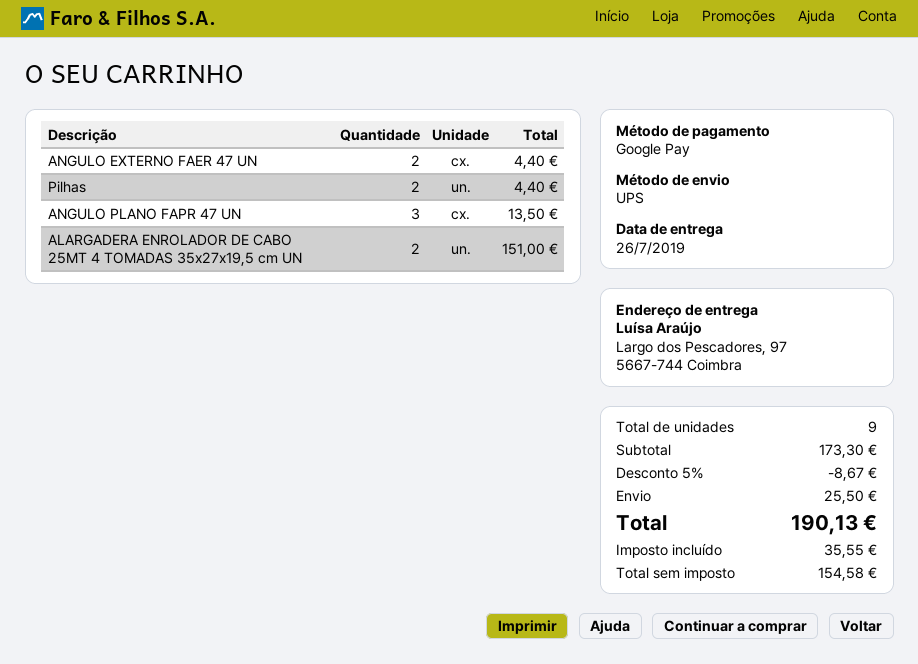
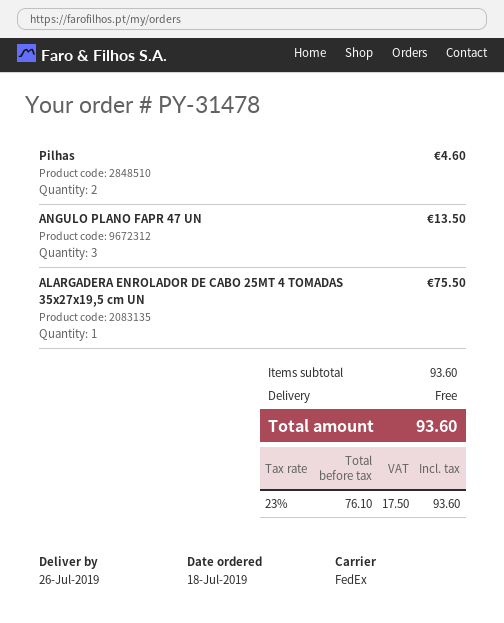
shipping method: UPS -> FedEx
ANGULO EXTERNO FAER 47 UN: 2 for 4.40 -> none
Pilhas: 2 for 4.40 -> 2 for 4.60
ALARGADERA ENROLADOR DE CABO 25MT 4 TOMADAS 35x27x19,5 cm UN: 2 for 151.00 -> 1 for 75.50
subtotal: 173.30 -> 93.60
discount: 5% = 8.67 -> none
shipping: 25.50 -> 0.00
net: 154.58 -> 76.10
tax: 35.55 -> 17.50
total: 190.13 -> 93.60

